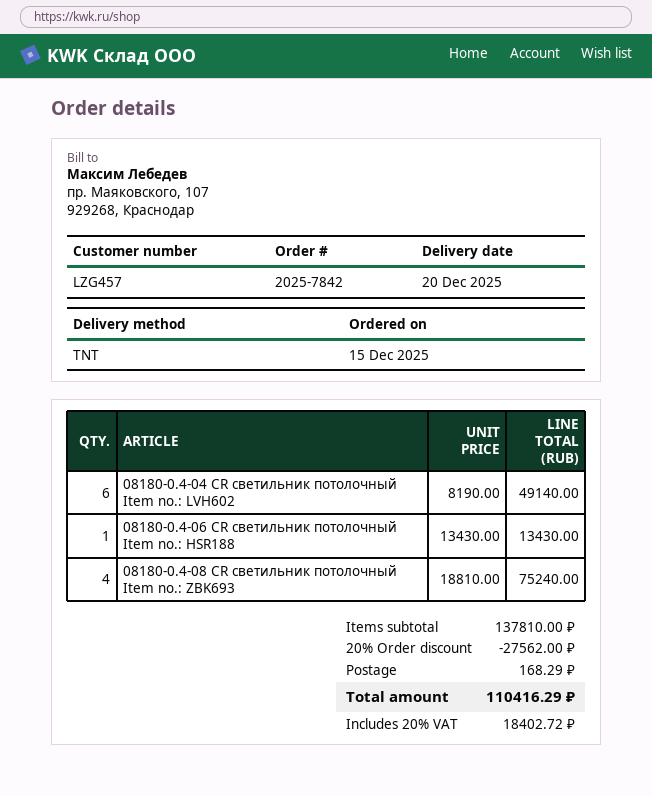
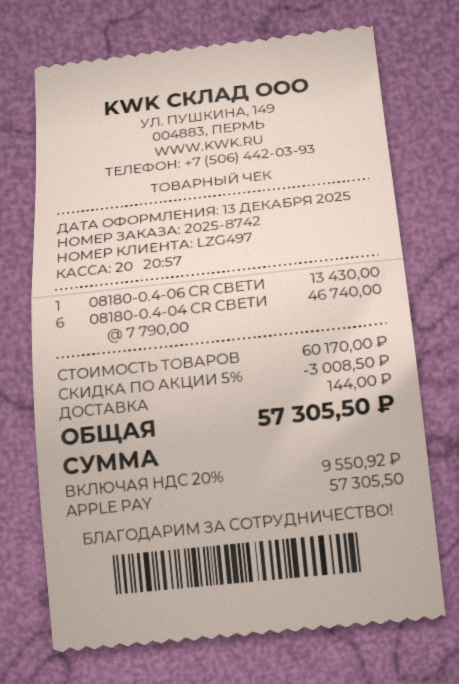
order number: 2025-7842 -> 2025-8742
order date: 2025-12-15 -> 2025-12-13
customer number: LZG457 -> LZG497
08180-0.4-04 CR светильник потолочный: 6 x 8190.00 = 49140.00 -> 6 x 7790.00 = 46740.00
08180-0.4-08 CR светильник потолочный: 4 x 18810.00 = 75240.00 -> none
subtotal: 137810.00 -> 60170.00
discount: 20% = 27562.00 -> 5% = 3008.50
shipping: 168.29 -> 144.00
tax: 20% = 18402.72 -> 20% = 9550.92
total: 110416.29 -> 57305.50

